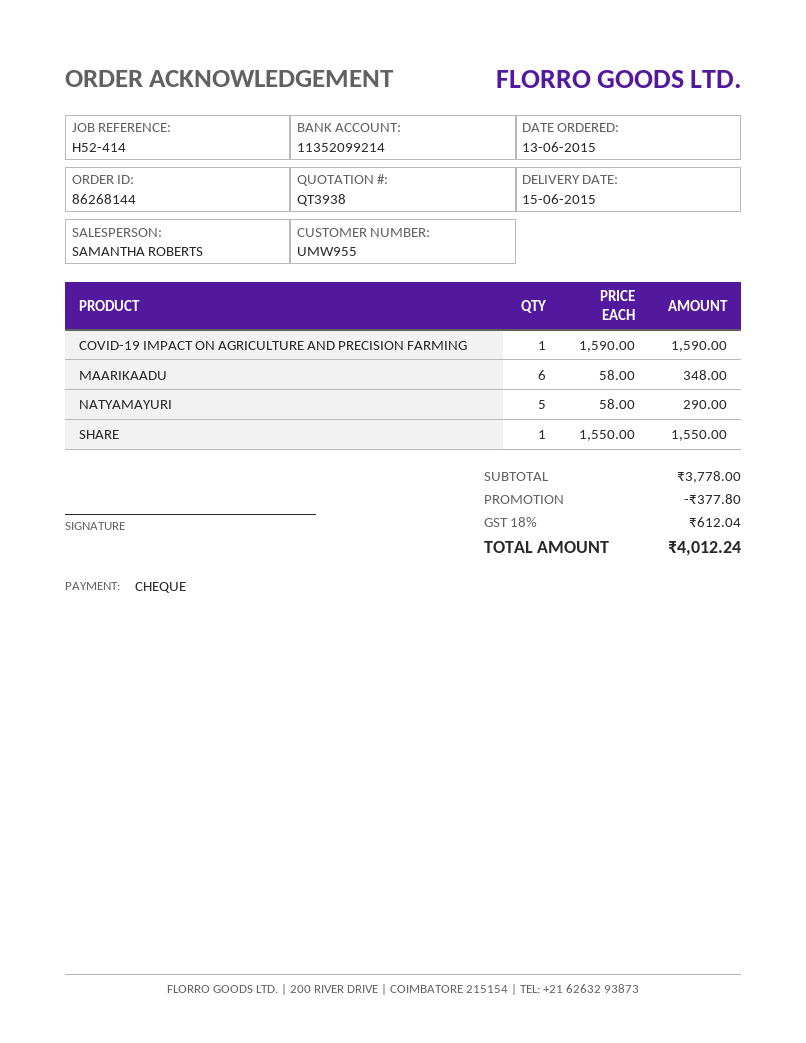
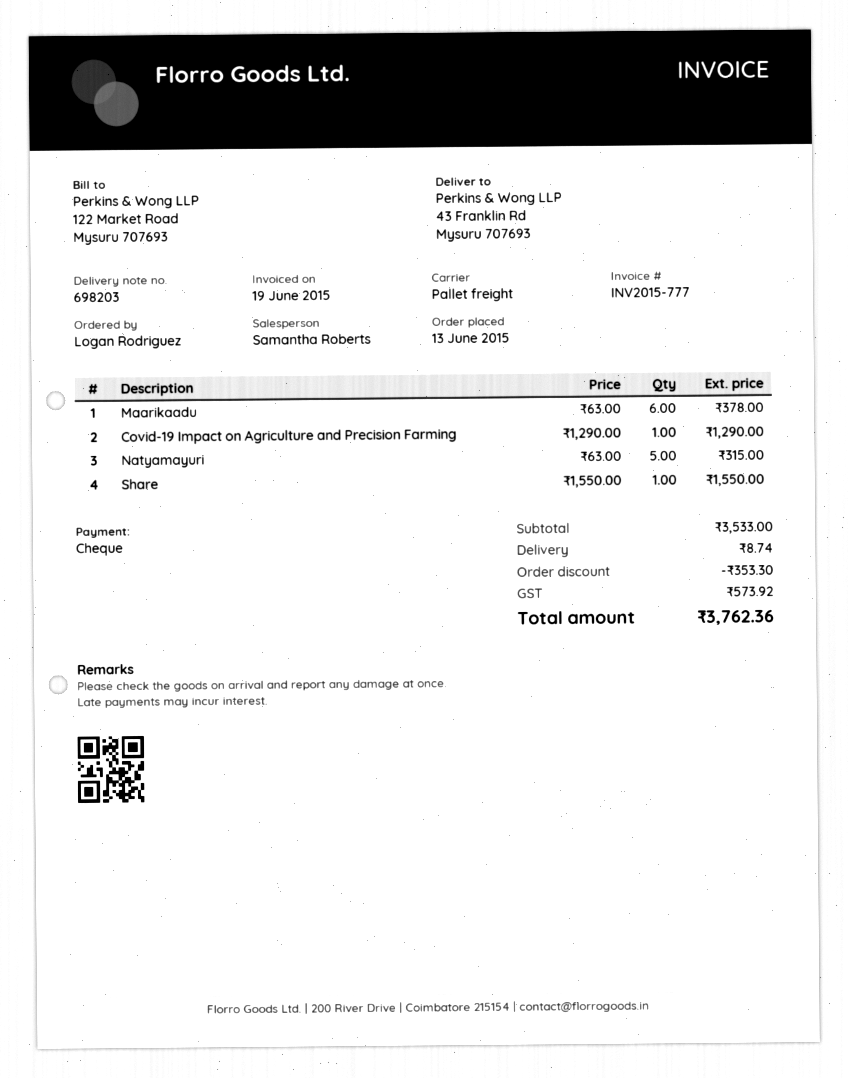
COVID-19 IMPACT ON AGRICULTURE AND PRECISION FARMING: 1 x 1590.00 = 1590.00 -> 1 x 1290.00 = 1290.00
MAARIKAADU: 6 x 58.00 = 348.00 -> 6 x 63.00 = 378.00
NATYAMAYURI: 5 x 58.00 = 290.00 -> 5 x 63.00 = 315.00
subtotal: 3778.00 -> 3533.00
discount: 377.80 -> 353.30
shipping: none -> 8.74
tax: 612.04 -> 573.92
total: 4012.24 -> 3762.36

